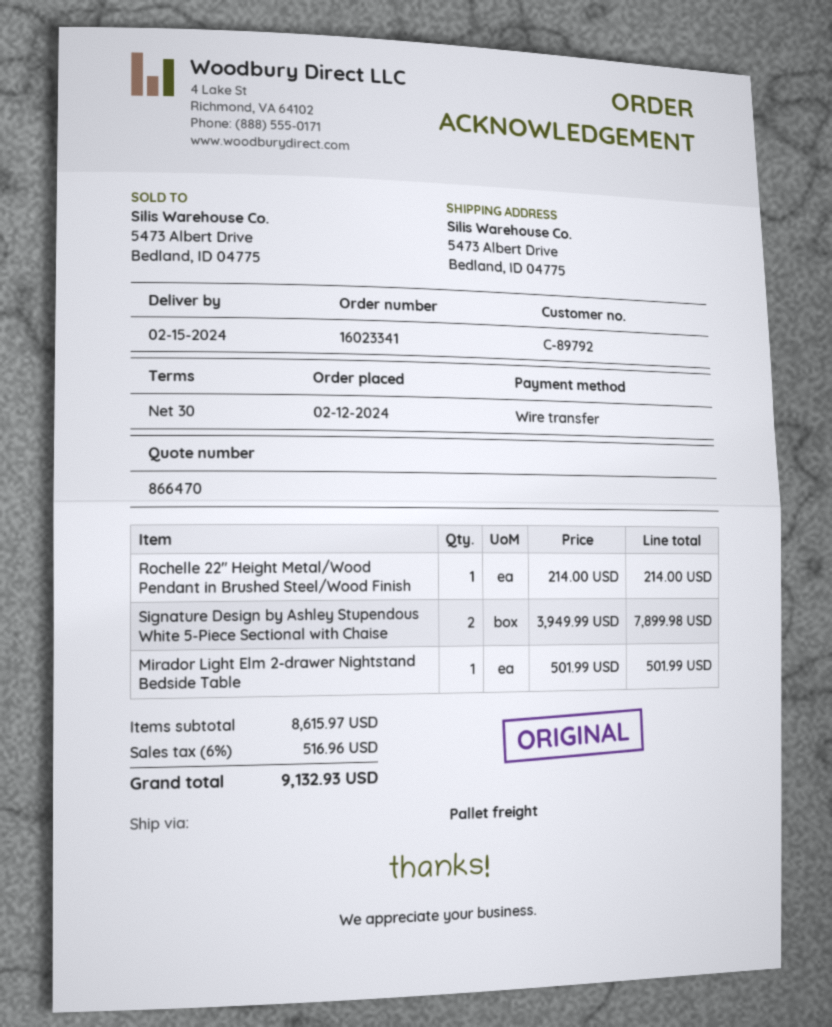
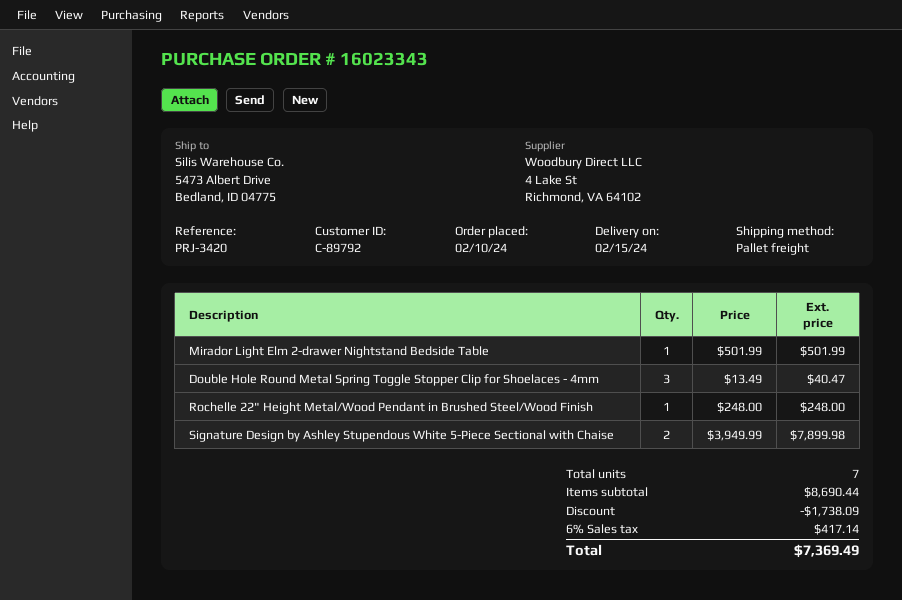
order number: 16023341 -> 16023343
order date: 2024-02-12 -> 2024-02-10
Rochelle 22" Height Metal/Wood Pendant in Brushed Steel/Wood Finish: 1 x 214.00 = 214.00 -> 1 x 248.00 = 248.00
Double Hole Round Metal Spring Toggle Stopper Clip for Shoelaces - 4mm: none -> 3 x 13.49 = 40.47
subtotal: 8615.97 -> 8690.44
discount: none -> 1738.09
tax: 6% = 516.96 -> 6% = 417.14
total: 9132.93 -> 7369.49

